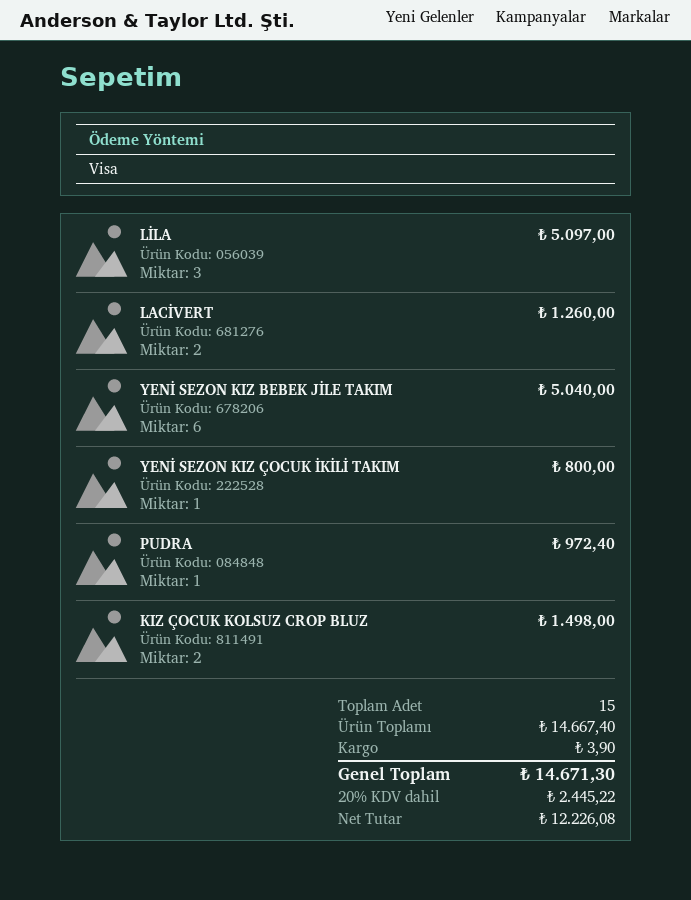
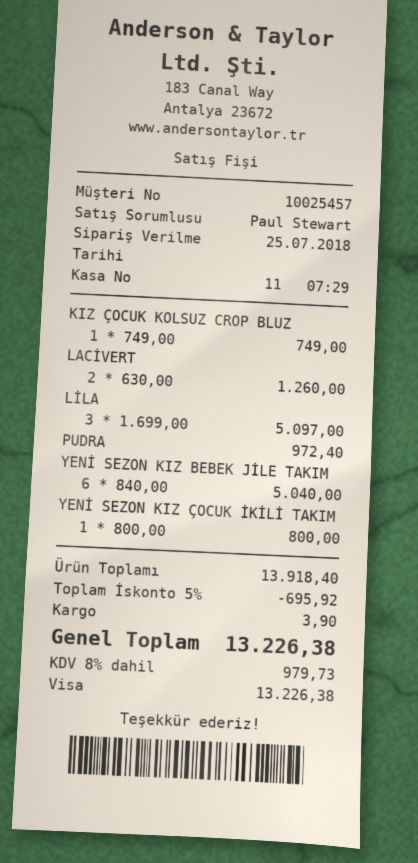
KIZ ÇOCUK KOLSUZ CROP BLUZ: 2 for 1498.00 -> 1 for 749.00
subtotal: 14667.40 -> 13918.40
discount: none -> 5% = 695.92
tax: 20% = 2445.22 -> 8% = 979.73
total: 14671.30 -> 13226.38

